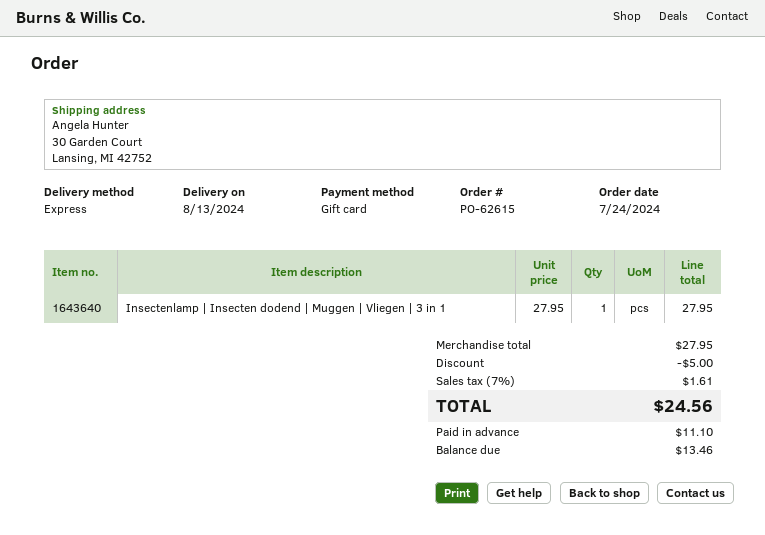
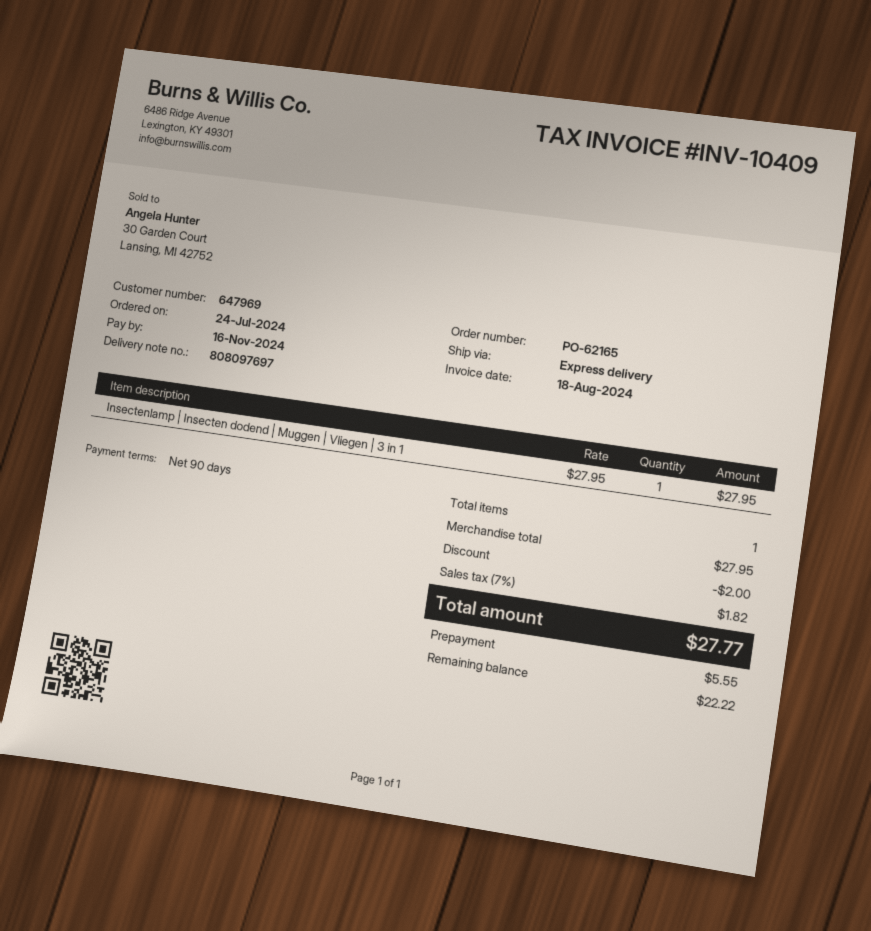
order number: PO-62615 -> PO-62165
discount: 5.00 -> 2.00
tax: 7% = 1.61 -> 7% = 1.82
total: 24.56 -> 27.77
deposit: 11.10 -> 5.55
balance: 13.46 -> 22.22

